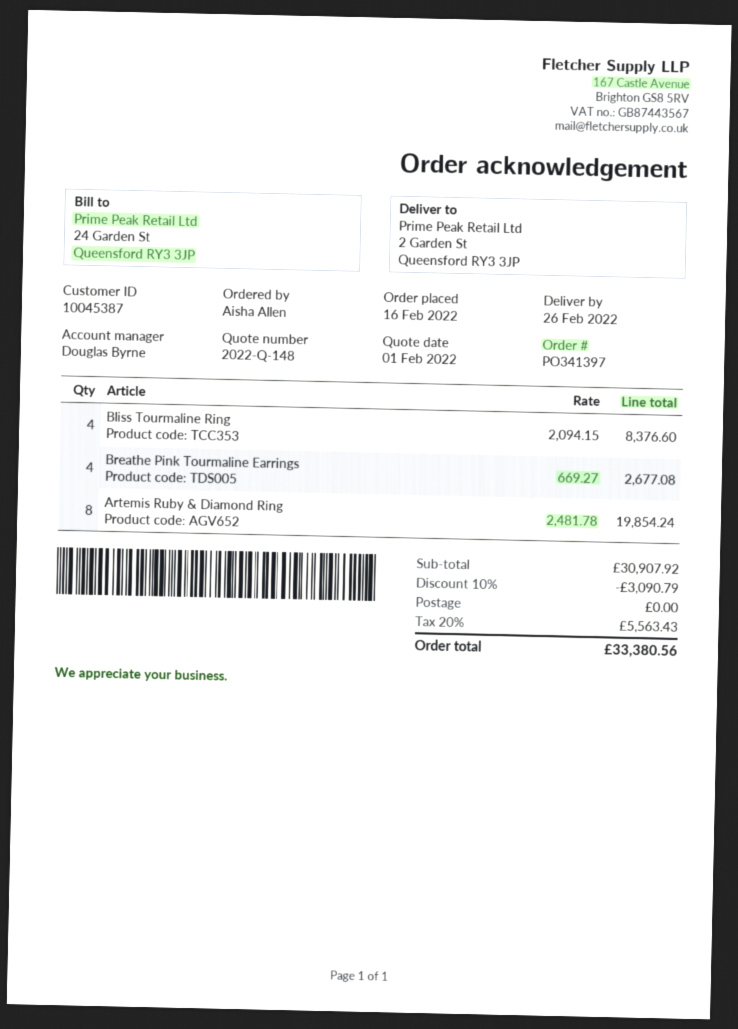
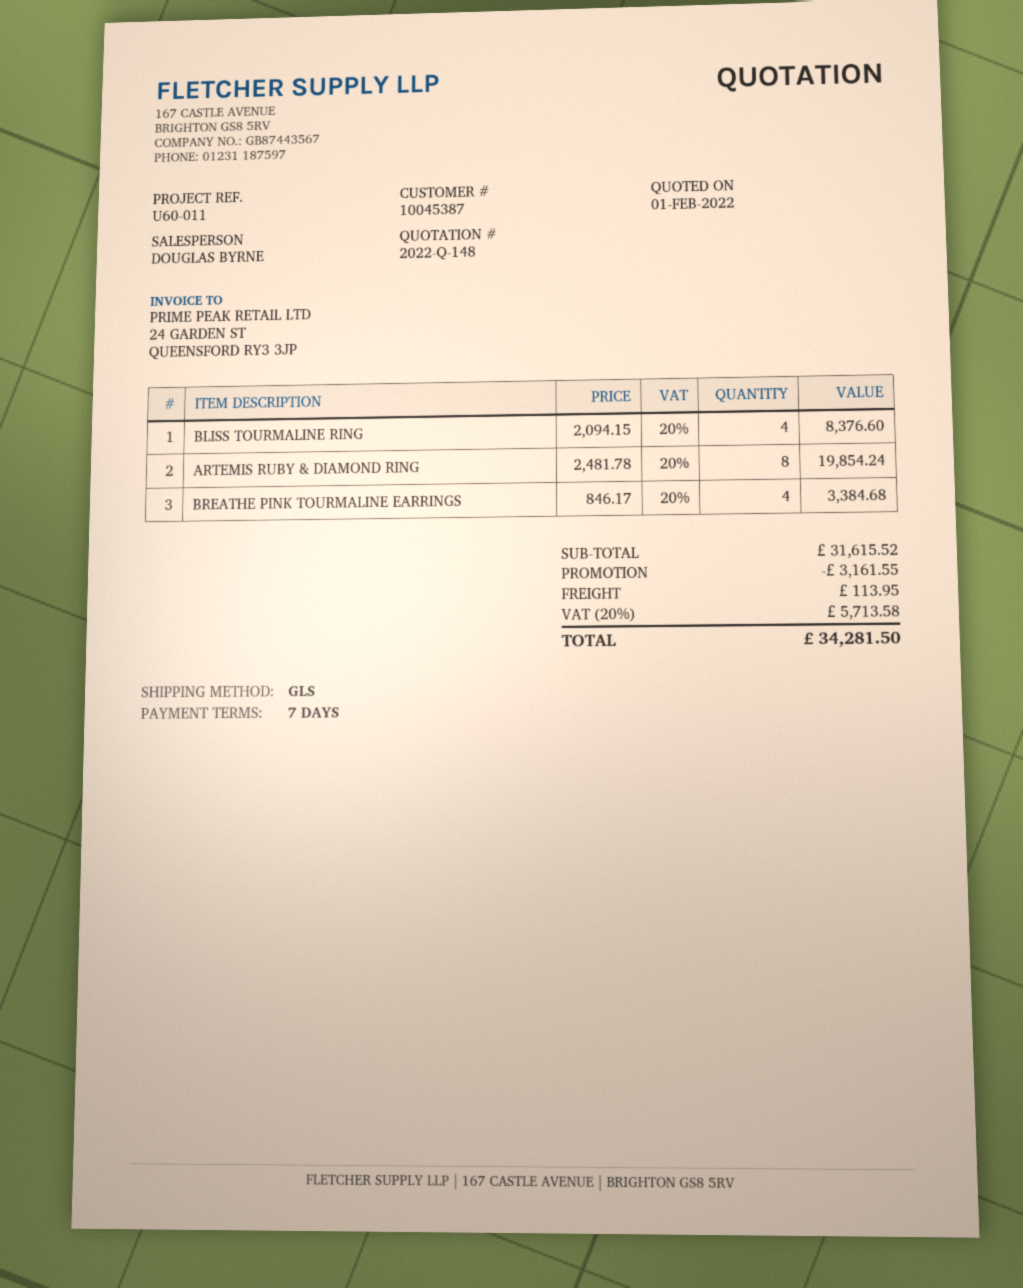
Breathe Pink Tourmaline Earrings: 4 x 669.27 = 2677.08 -> 4 x 846.17 = 3384.68
subtotal: 30907.92 -> 31615.52
discount: 3090.79 -> 3161.55
shipping: 0.00 -> 113.95
tax: 20% = 5563.43 -> 20% = 5713.58
total: 33380.56 -> 34281.50

